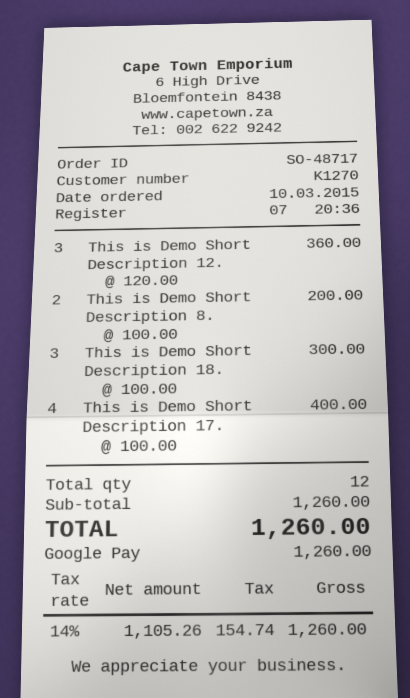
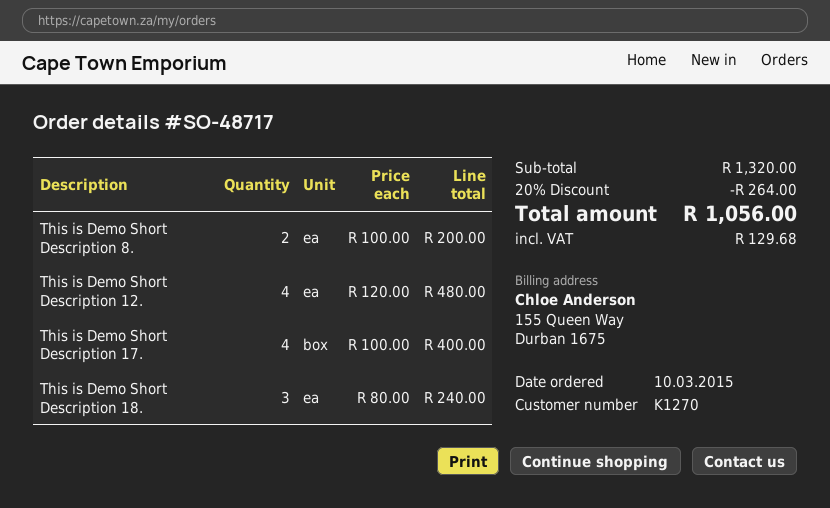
This is Demo Short Description 12.: 3 x 120.00 = 360.00 -> 4 x 120.00 = 480.00
This is Demo Short Description 18.: 3 x 100.00 = 300.00 -> 3 x 80.00 = 240.00
subtotal: 1260.00 -> 1320.00
discount: none -> 20% = 264.00
tax: 154.74 -> 129.68
total: 1260.00 -> 1056.00

